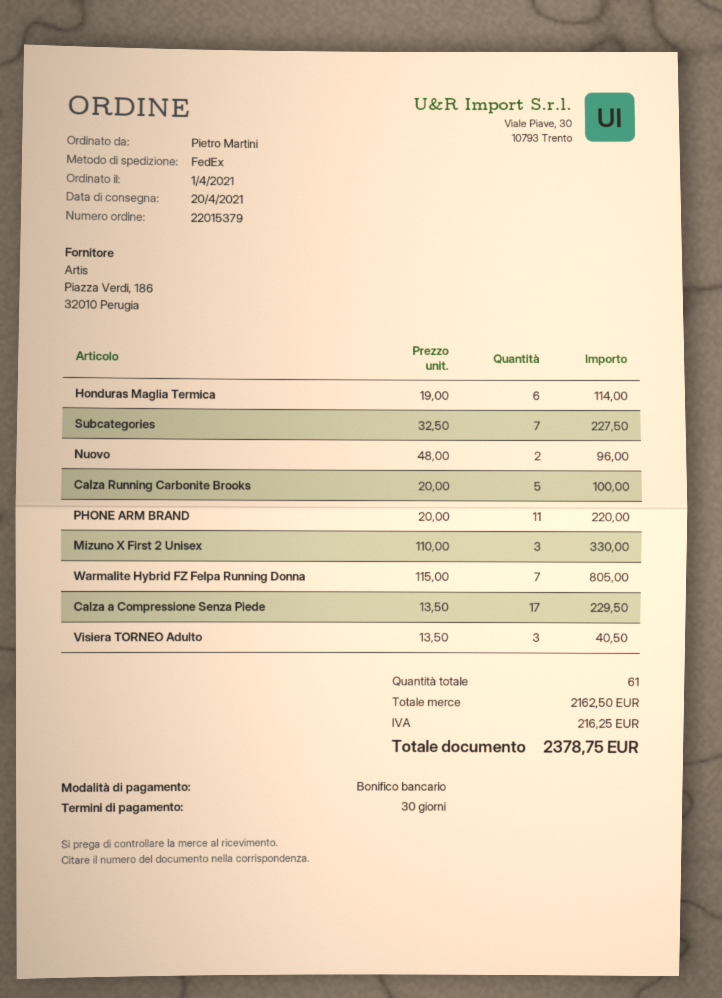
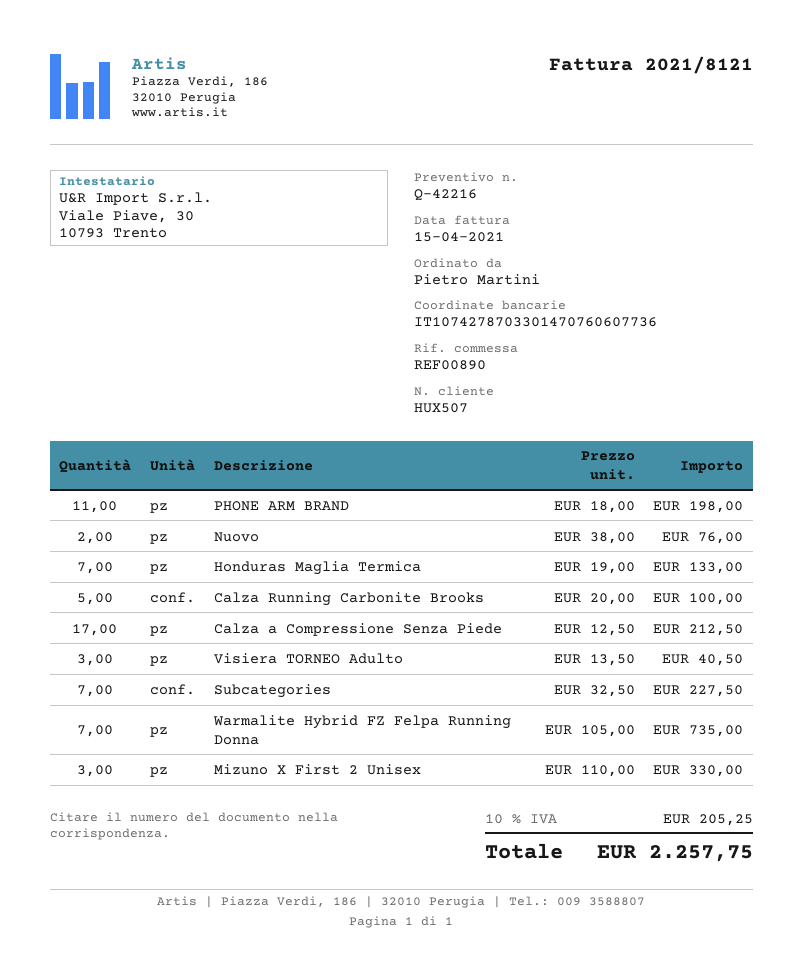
Honduras Maglia Termica: 6 x 19.00 = 114.00 -> 7 x 19.00 = 133.00
Nuovo: 2 x 48.00 = 96.00 -> 2 x 38.00 = 76.00
PHONE ARM BRAND: 11 x 20.00 = 220.00 -> 11 x 18.00 = 198.00
Warmalite Hybrid FZ Felpa Running Donna: 7 x 115.00 = 805.00 -> 7 x 105.00 = 735.00
Calza a Compressione Senza Piede: 17 x 13.50 = 229.50 -> 17 x 12.50 = 212.50
tax: 216.25 -> 205.25
total: 2378.75 -> 2257.75

